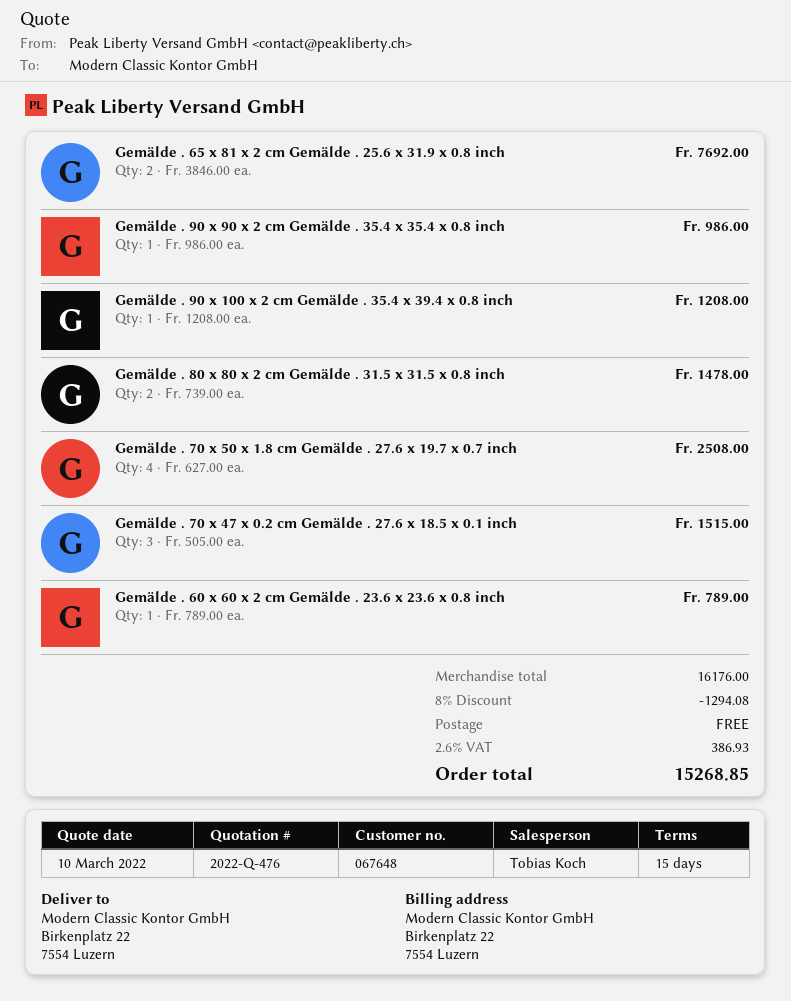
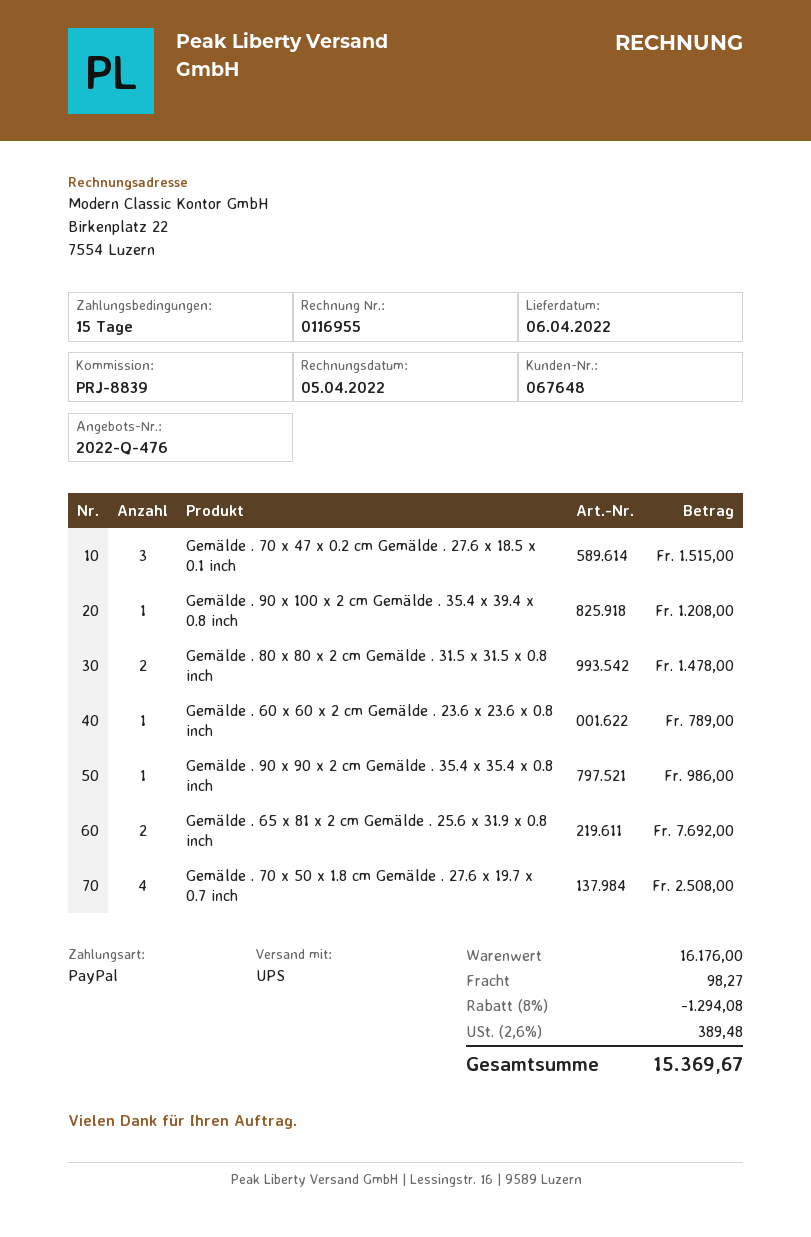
shipping: 0.00 -> 98.27
tax: 2.6% = 386.93 -> 2.6% = 389.48
total: 15268.85 -> 15369.67

